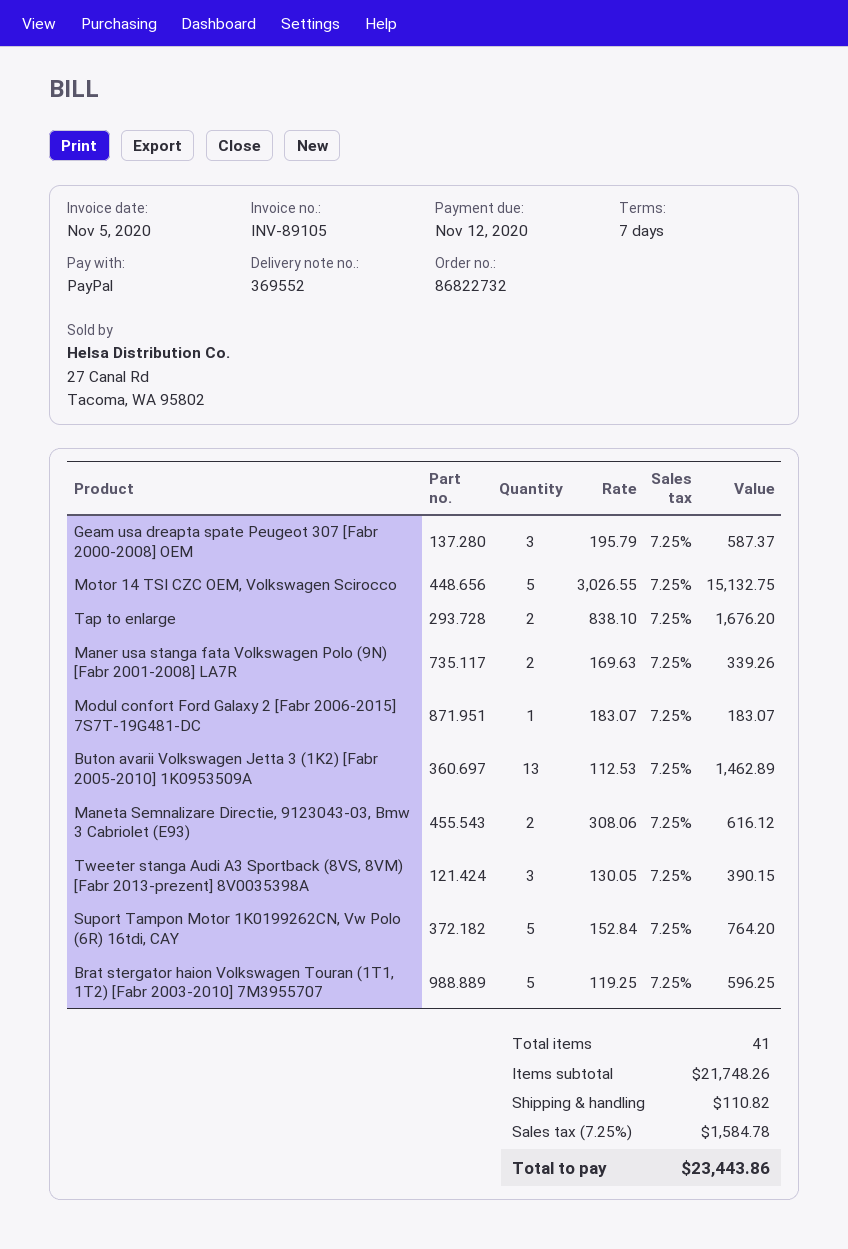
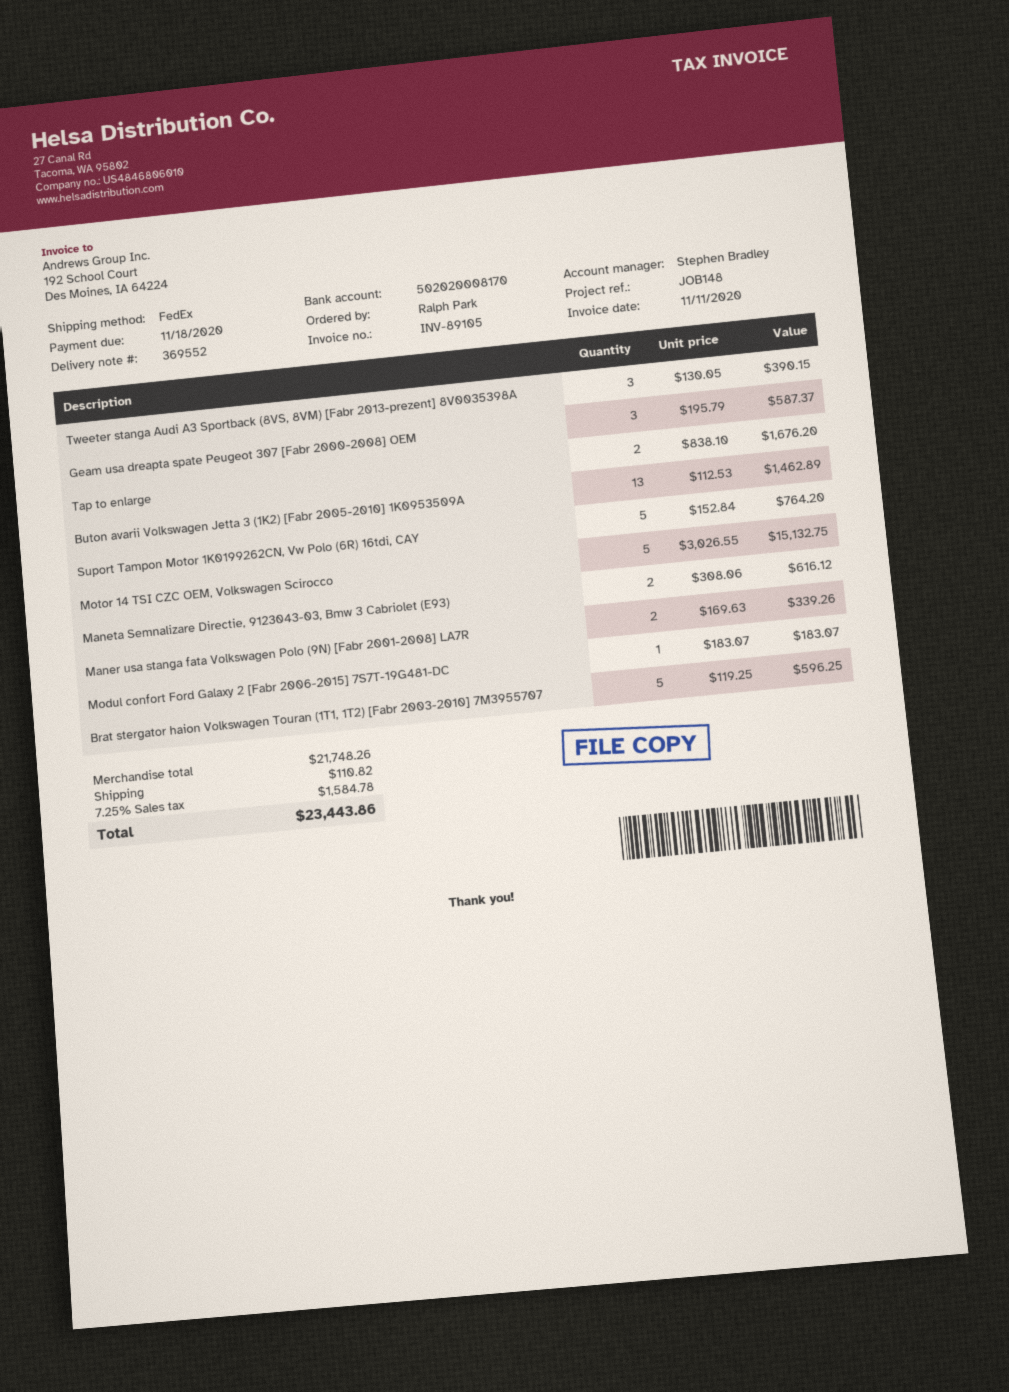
invoice date: 2020-11-05 -> 2020-11-11
due date: 2020-11-12 -> 2020-11-18

